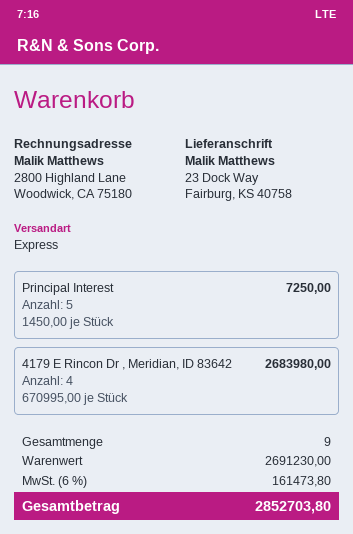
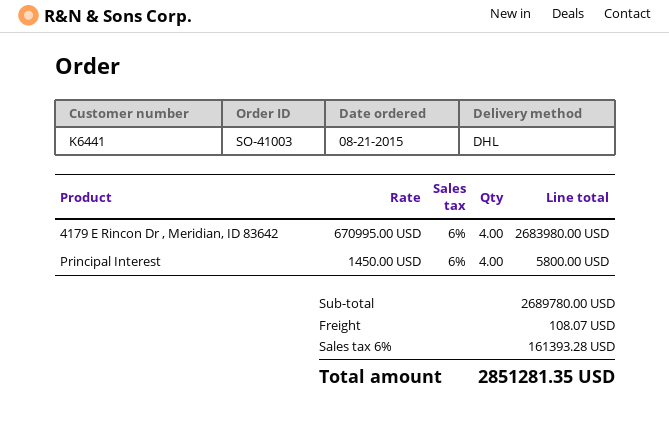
shipping method: express -> DHL
Principal Interest: 5 x 1450.00 = 7250.00 -> 4 x 1450.00 = 5800.00
subtotal: 2691230.00 -> 2689780.00
shipping: none -> 108.07
tax: 6% = 161473.80 -> 6% = 161393.28
total: 2852703.80 -> 2851281.35

